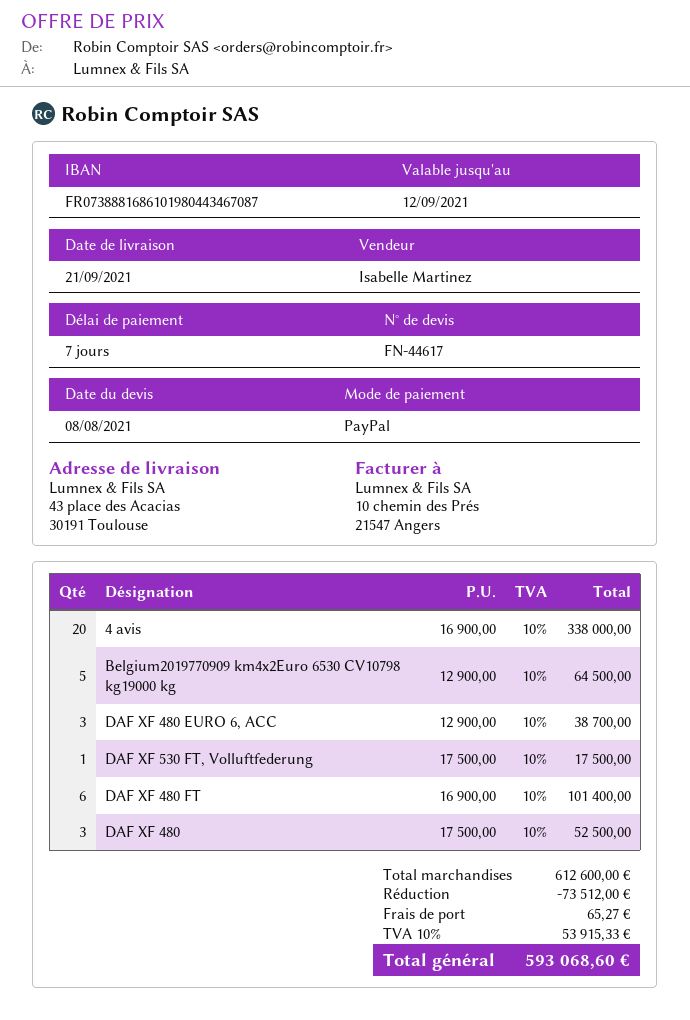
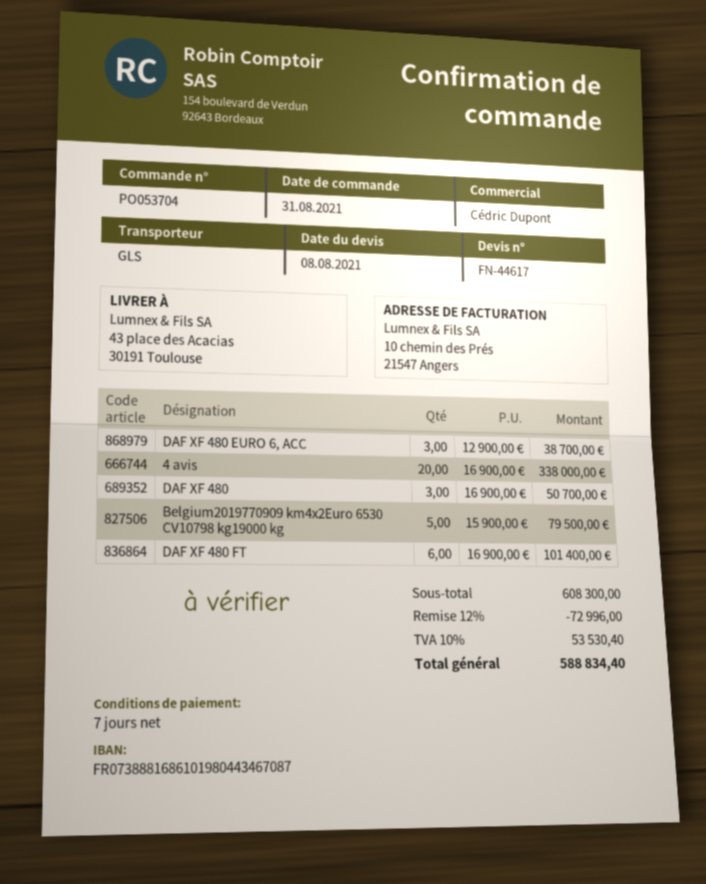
sales rep: Isabelle Martinez -> Cédric Dupont
Belgium2019770909 km4x2Euro 6530 CV10798 kg19000 kg: 5 x 12900.00 = 64500.00 -> 5 x 15900.00 = 79500.00
DAF XF 530 FT, Volluftfederung: 1 x 17500.00 = 17500.00 -> none
DAF XF 480: 3 x 17500.00 = 52500.00 -> 3 x 16900.00 = 50700.00
subtotal: 612600.00 -> 608300.00
discount: 73512.00 -> 72996.00
shipping: 65.27 -> none
tax: 10% = 53915.33 -> 10% = 53530.40
total: 593068.60 -> 588834.40

